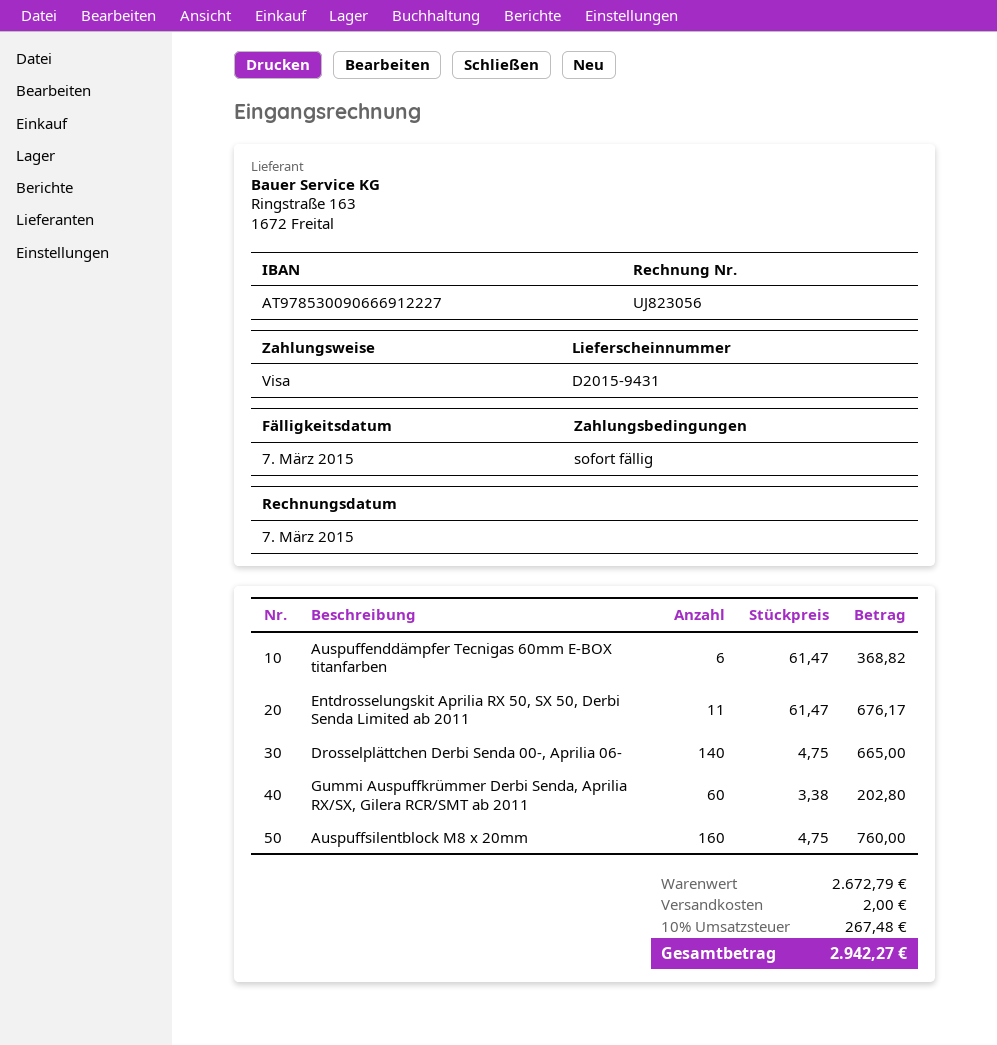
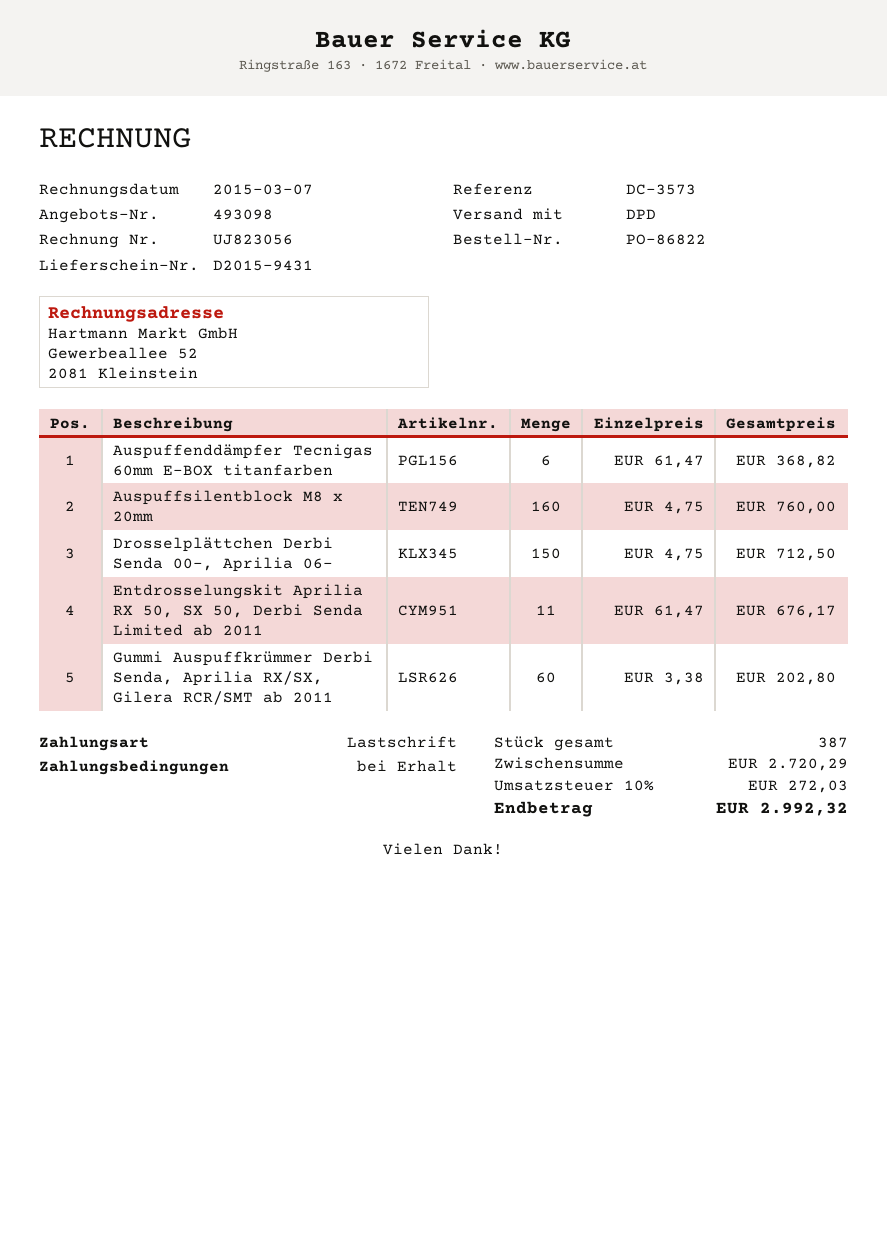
payment method: Visa -> direct debit
Drosselplättchen Derbi Senda 00-, Aprilia 06-: 140 x 4.75 = 665.00 -> 150 x 4.75 = 712.50
subtotal: 2672.79 -> 2720.29
shipping: 2.00 -> none
tax: 10% = 267.48 -> 10% = 272.03
total: 2942.27 -> 2992.32

